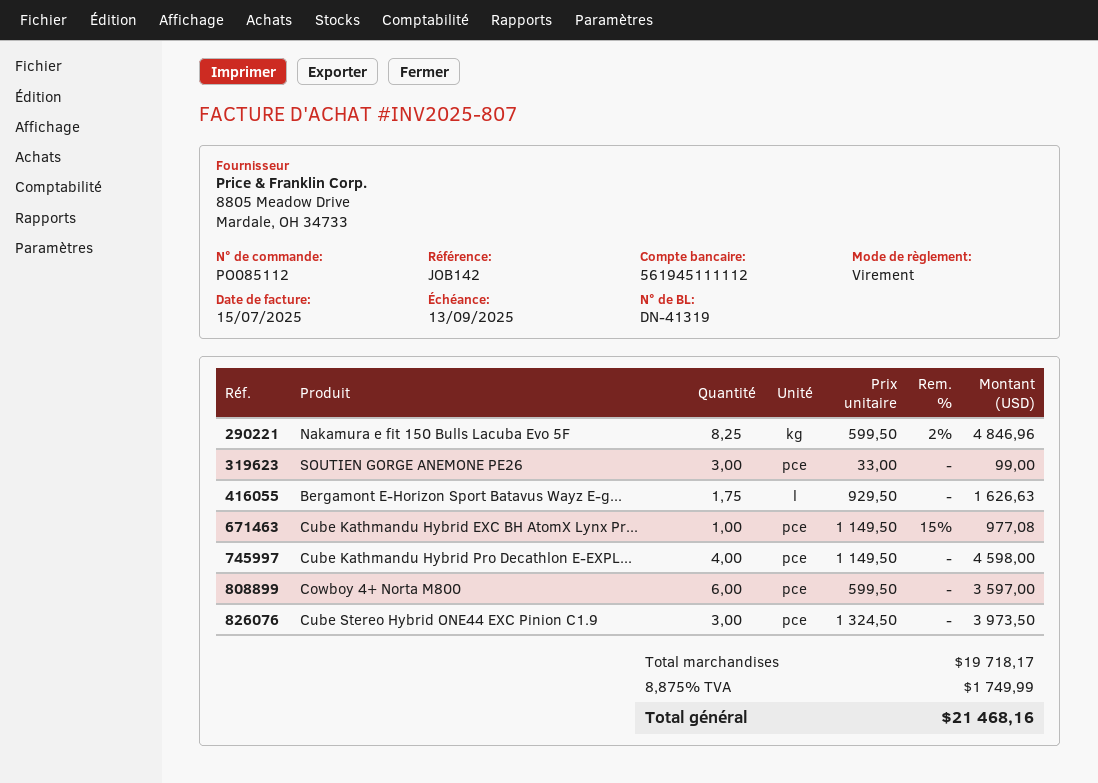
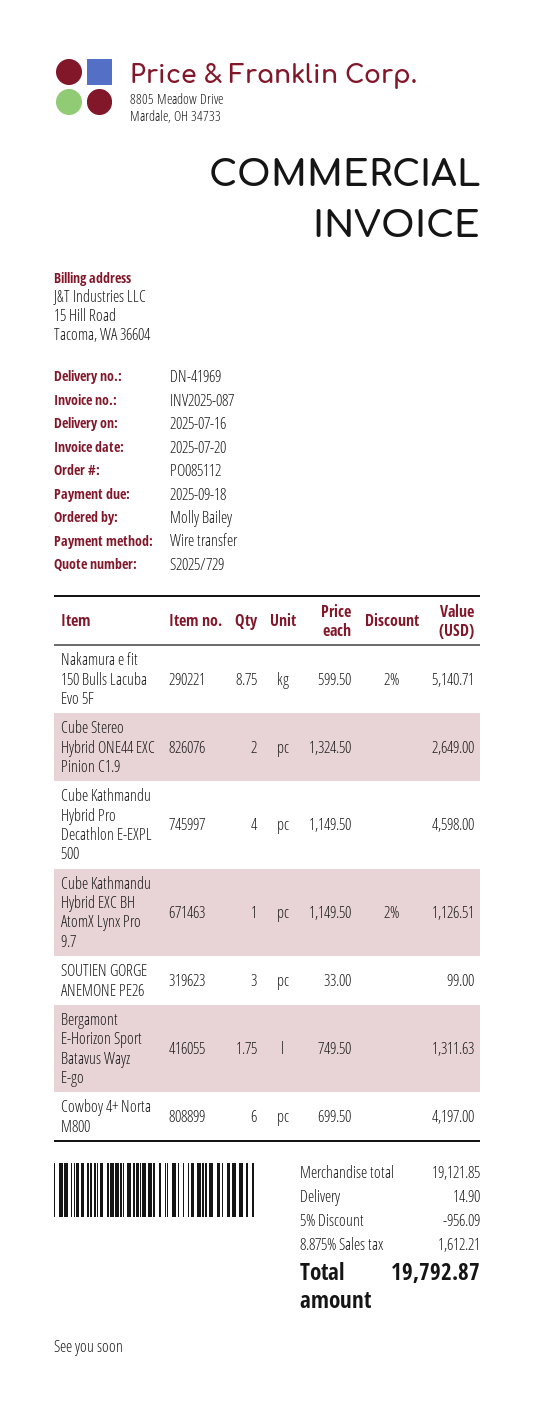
delivery note number: DN-41319 -> DN-41969
invoice number: INV2025-807 -> INV2025-087
invoice date: 2025-07-15 -> 2025-07-20
due date: 2025-09-13 -> 2025-09-18
Nakamura e fit 150 Bulls Lacuba Evo 5F: 8.25 x 599.50 - 2% = 4846.96 -> 8.75 x 599.50 - 2% = 5140.71
Bergamont E-Horizon Sport Batavus Wayz E-g...: 1.75 x 929.50 = 1626.63 -> 1.75 x 749.50 = 1311.63
Cube Kathmandu Hybrid EXC BH AtomX Lynx Pr...: 1 x 1149.50 - 15% = 977.08 -> 1 x 1149.50 - 2% = 1126.51
Cowboy 4+ Norta M800: 6 x 599.50 = 3597.00 -> 6 x 699.50 = 4197.00
Cube Stereo Hybrid ONE44 EXC Pinion C1.9: 3 x 1324.50 = 3973.50 -> 2 x 1324.50 = 2649.00
subtotal: 19718.17 -> 19121.85
discount: none -> 5% = 956.09
shipping: none -> 14.90
tax: 8.875% = 1749.99 -> 8.875% = 1612.21
total: 21468.16 -> 19792.87

